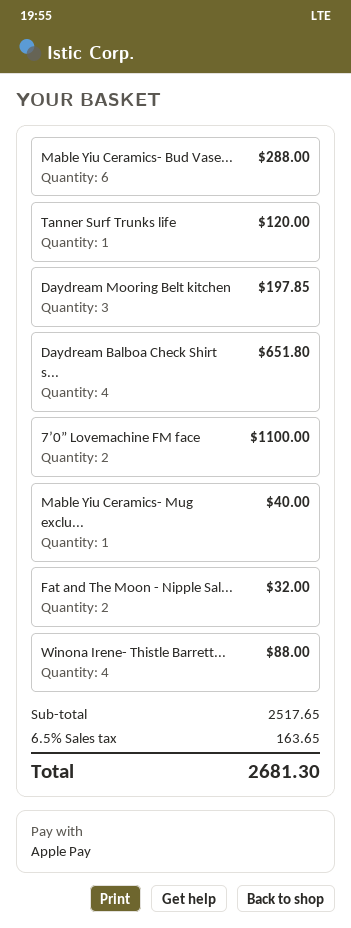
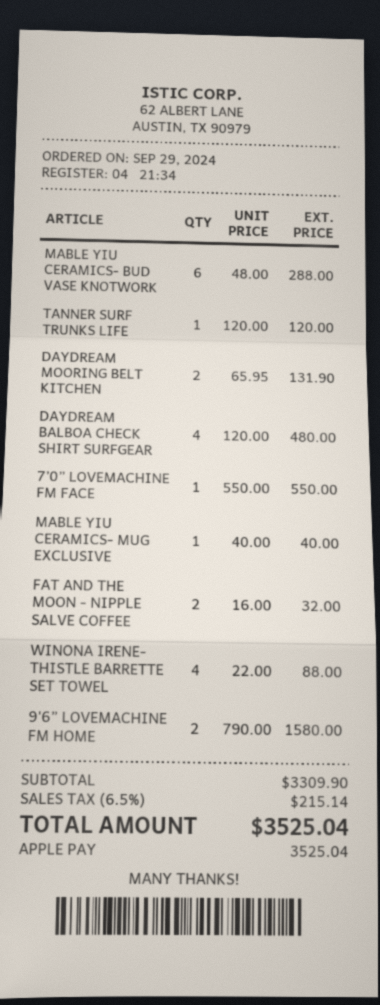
Daydream Mooring Belt kitchen: 3 for 197.85 -> 2 for 131.90
Daydream Balboa Check Shirt s...: 4 for 651.80 -> 4 for 480.00
7’0” Lovemachine FM face: 2 for 1100.00 -> 1 for 550.00
9'6” LOVEMACHINE FM HOME: none -> 2 for 1580.00
subtotal: 2517.65 -> 3309.90
tax: 6.5% = 163.65 -> 6.5% = 215.14
total: 2681.30 -> 3525.04

